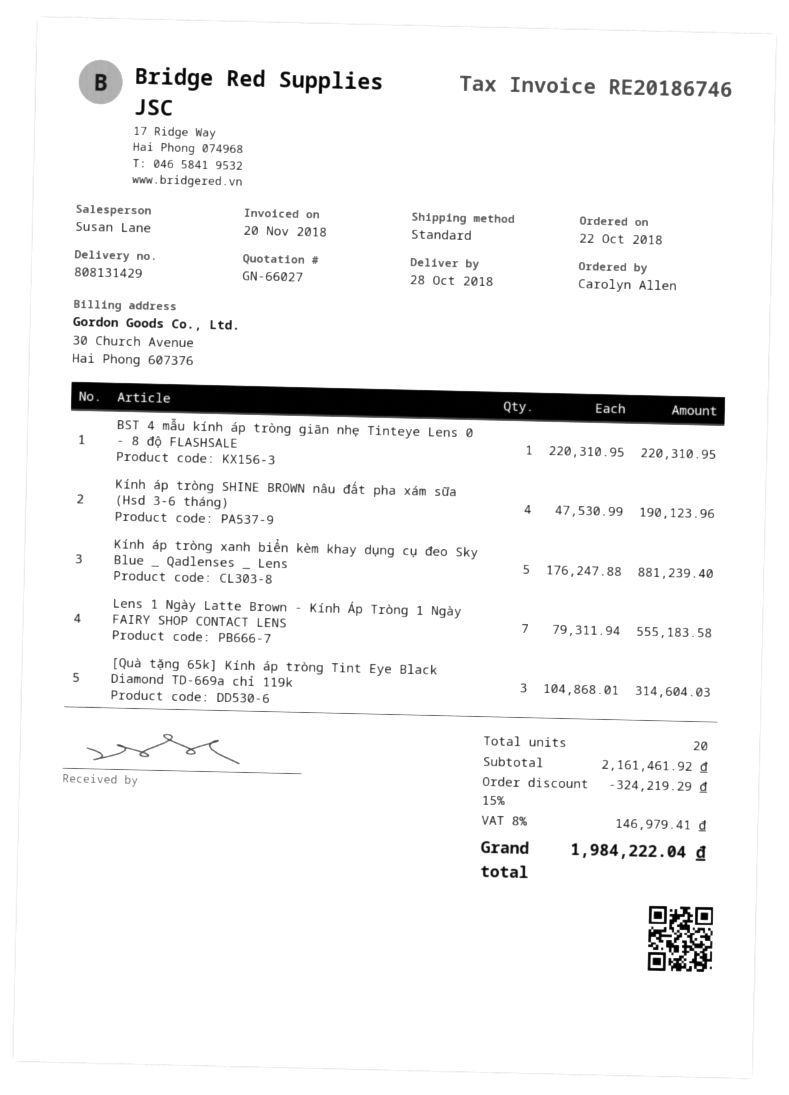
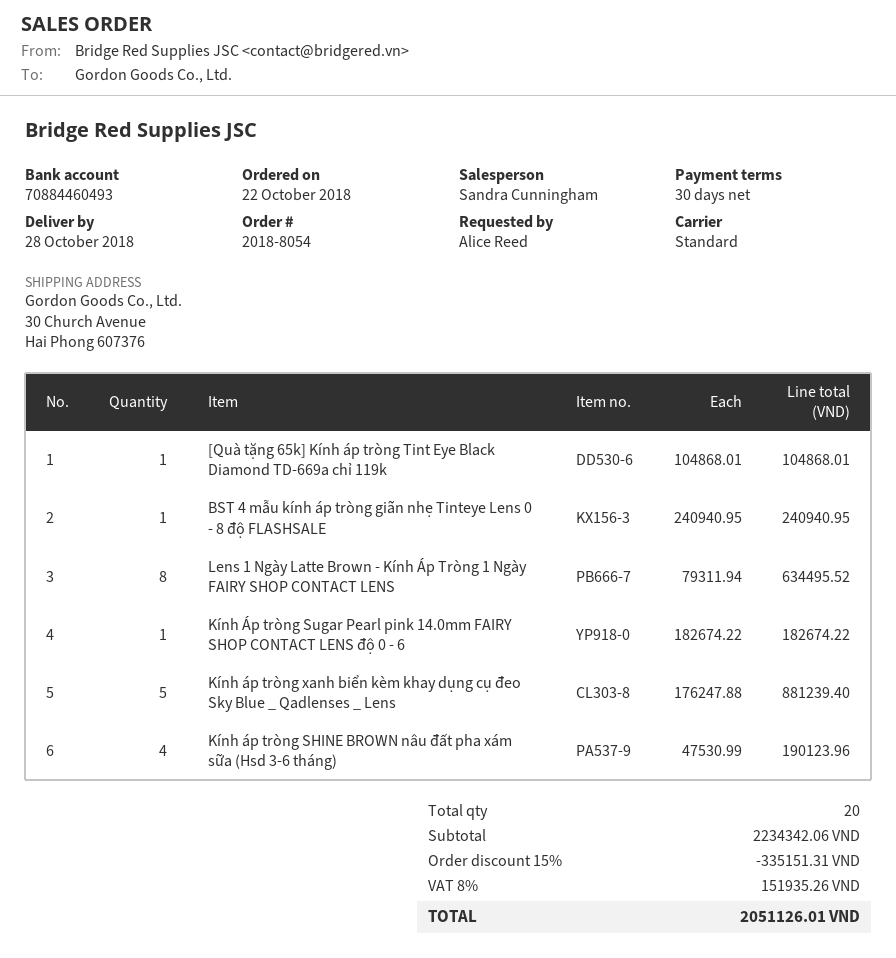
ordered by: Carolyn Allen -> Alice Reed
sales rep: Susan Lane -> Sandra Cunningham
BST 4 mẫu kính áp tròng giãn nhẹ Tinteye Lens 0 - 8 độ FLASHSALE: 1 x 220310.95 = 220310.95 -> 1 x 240940.95 = 240940.95
Lens 1 Ngày Latte Brown - Kính Áp Tròng 1 Ngày FAIRY SHOP CONTACT LENS: 7 x 79311.94 = 555183.58 -> 8 x 79311.94 = 634495.52
[Quà tặng 65k] Kính áp tròng Tint Eye Black Diamond TD-669a chỉ 119k: 3 x 104868.01 = 314604.03 -> 1 x 104868.01 = 104868.01
Kính Áp tròng Sugar Pearl pink 14.0mm FAIRY SHOP CONTACT LENS độ 0 - 6: none -> 1 x 182674.22 = 182674.22
subtotal: 2161461.92 -> 2234342.06
discount: 15% = 324219.29 -> 15% = 335151.31
tax: 8% = 146979.41 -> 8% = 151935.26
total: 1984222.04 -> 2051126.01

